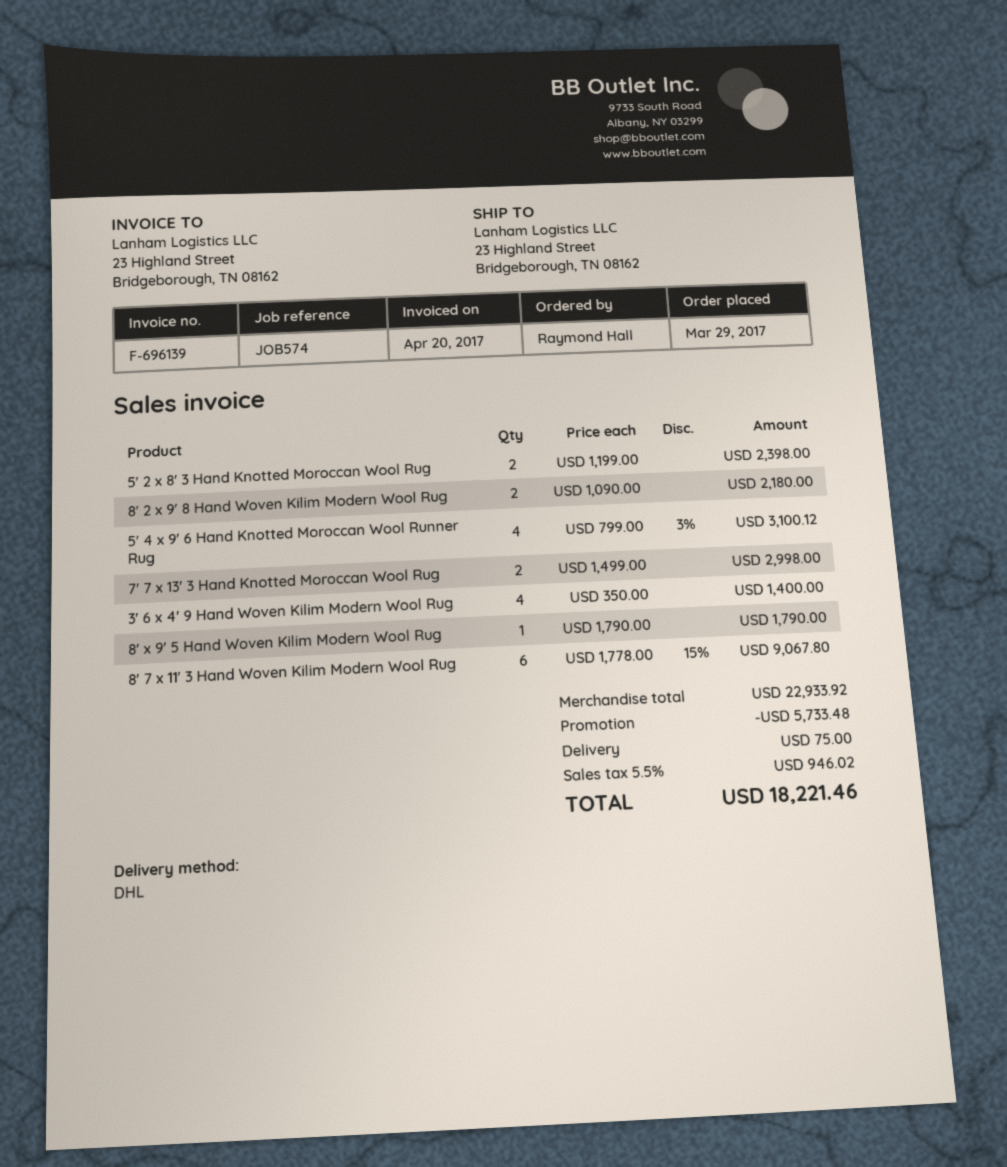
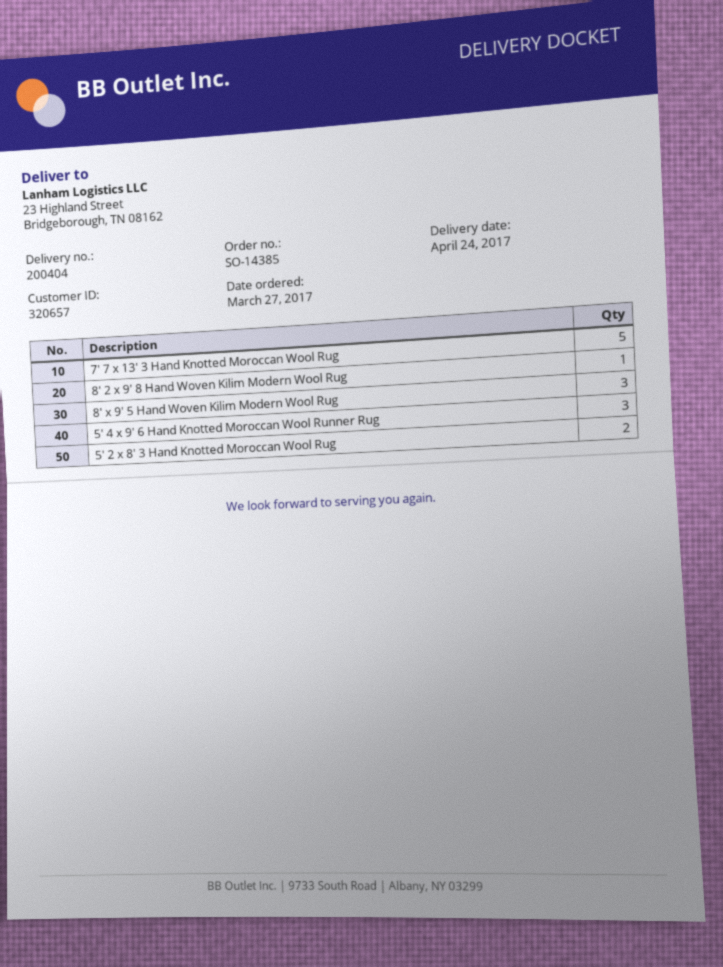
order date: 2017-03-29 -> 2017-03-27
8' 2 x 9' 8 Hand Woven Kilim Modern Wool Rug: 2 -> 1
5' 4 x 9' 6 Hand Knotted Moroccan Wool Runner Rug: 4 -> 3
7' 7 x 13' 3 Hand Knotted Moroccan Wool Rug: 2 -> 5
3' 6 x 4' 9 Hand Woven Kilim Modern Wool Rug: 4 -> none
8' x 9' 5 Hand Woven Kilim Modern Wool Rug: 1 -> 3
8' 7 x 11' 3 Hand Woven Kilim Modern Wool Rug: 6 -> none

